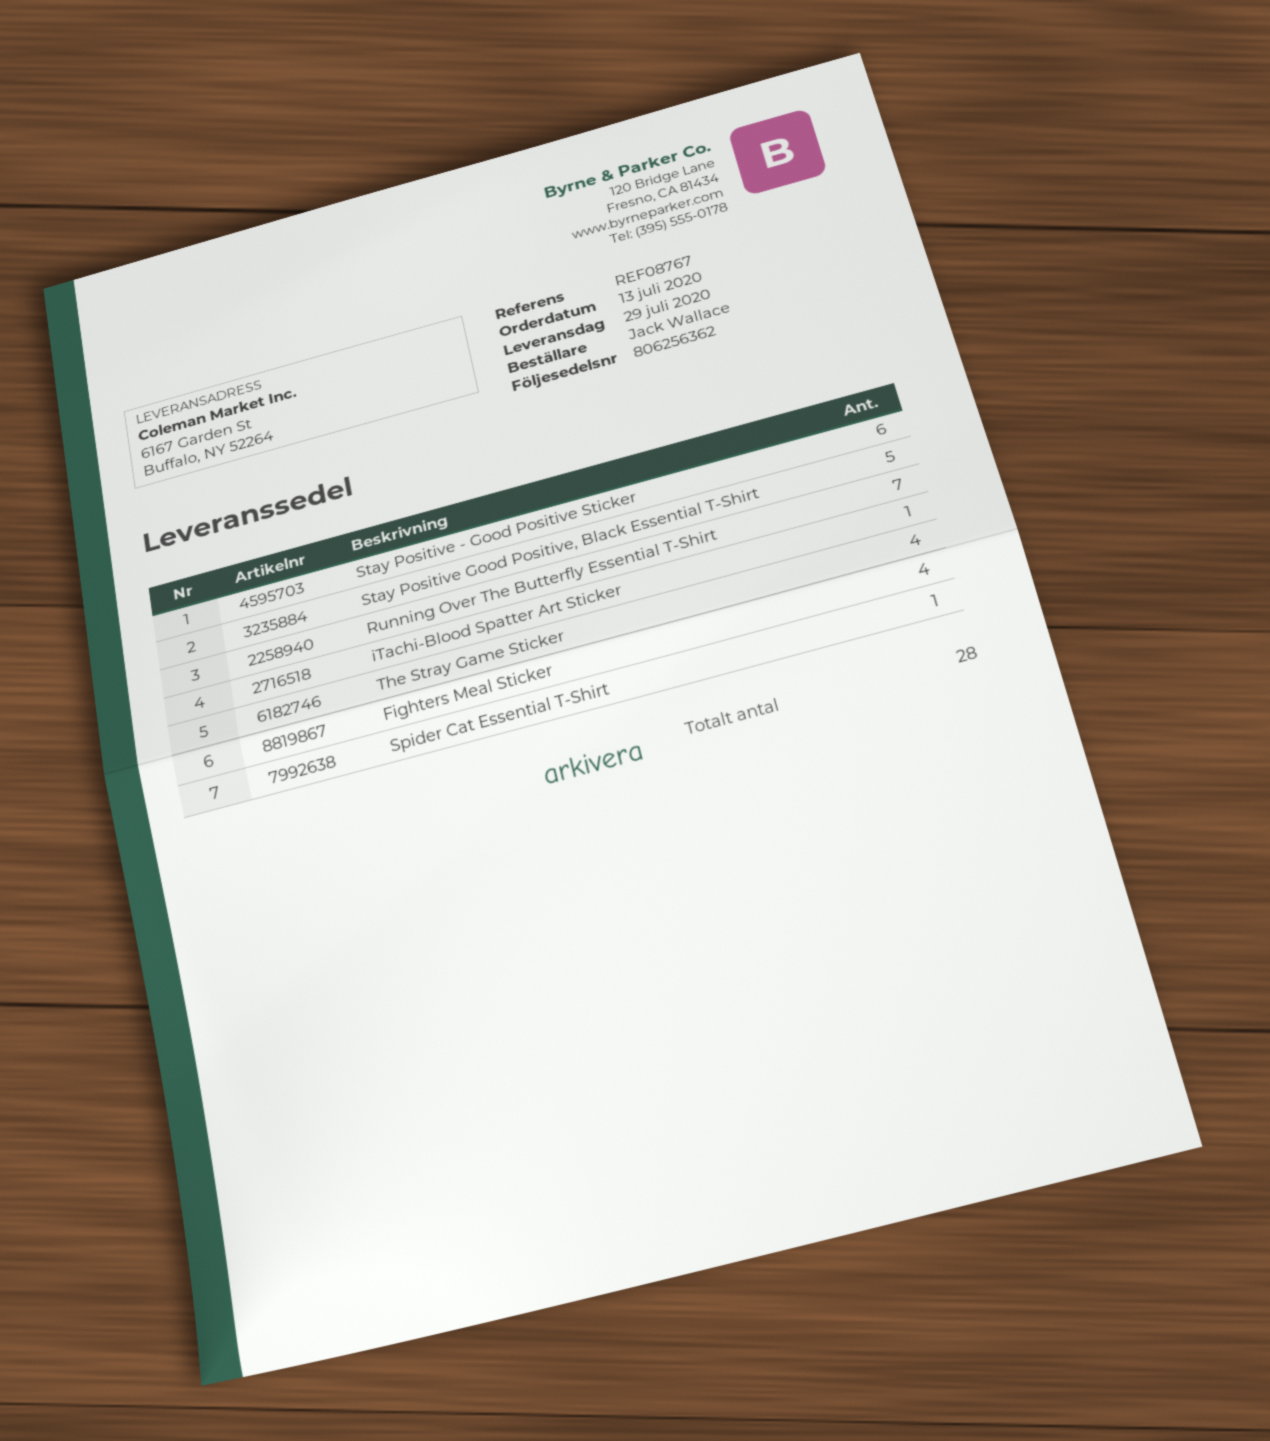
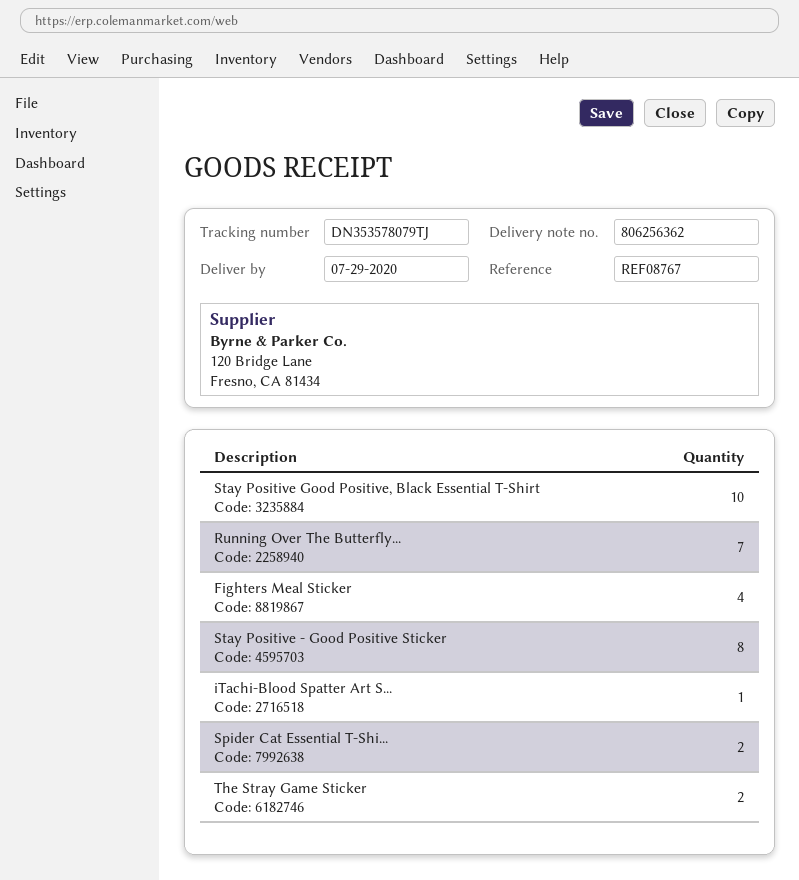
Stay Positive - Good Positive Sticker: 6 -> 8
Stay Positive Good Positive, Black Essential T-Shirt: 5 -> 10
The Stray Game Sticker: 4 -> 2
Spider Cat Essential T-Shirt: 1 -> 2

